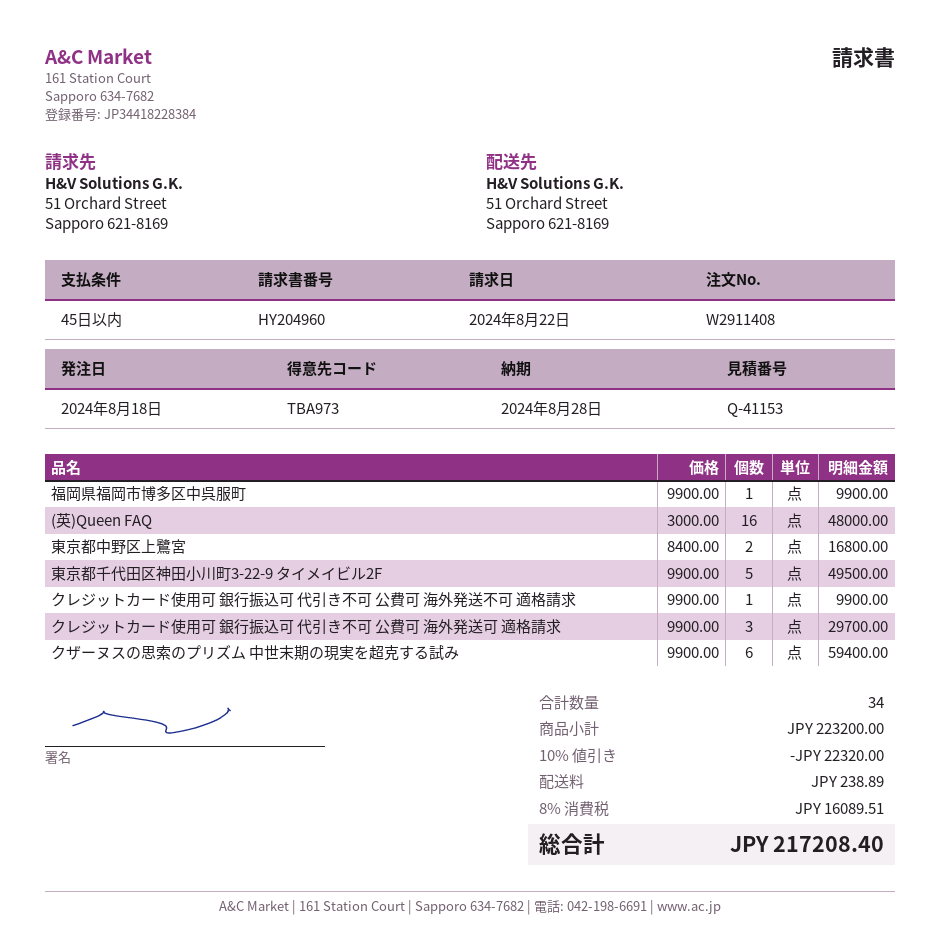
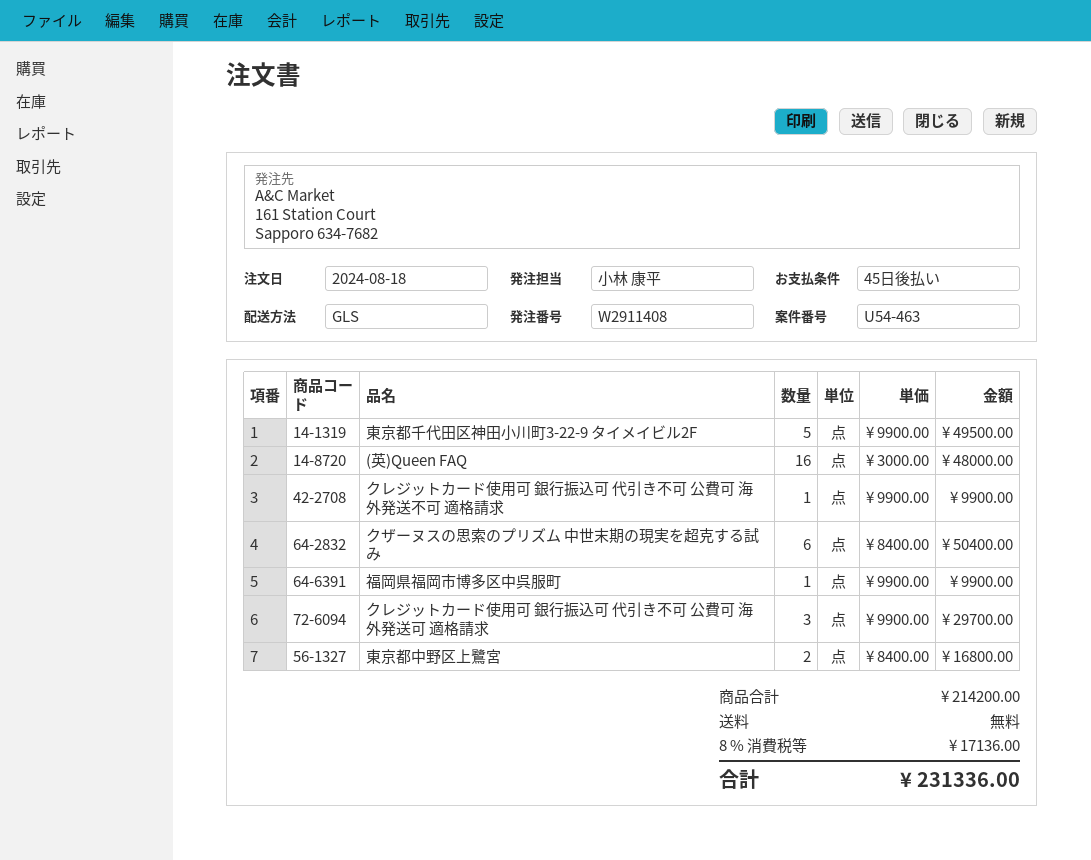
クザーヌスの思索のプリズム 中世末期の現実を超克する試み: 6 x 9900.00 = 59400.00 -> 6 x 8400.00 = 50400.00
subtotal: 223200.00 -> 214200.00
discount: 10% = 22320.00 -> none
shipping: 238.89 -> 0.00
tax: 8% = 16089.51 -> 8% = 17136.00
total: 217208.40 -> 231336.00

